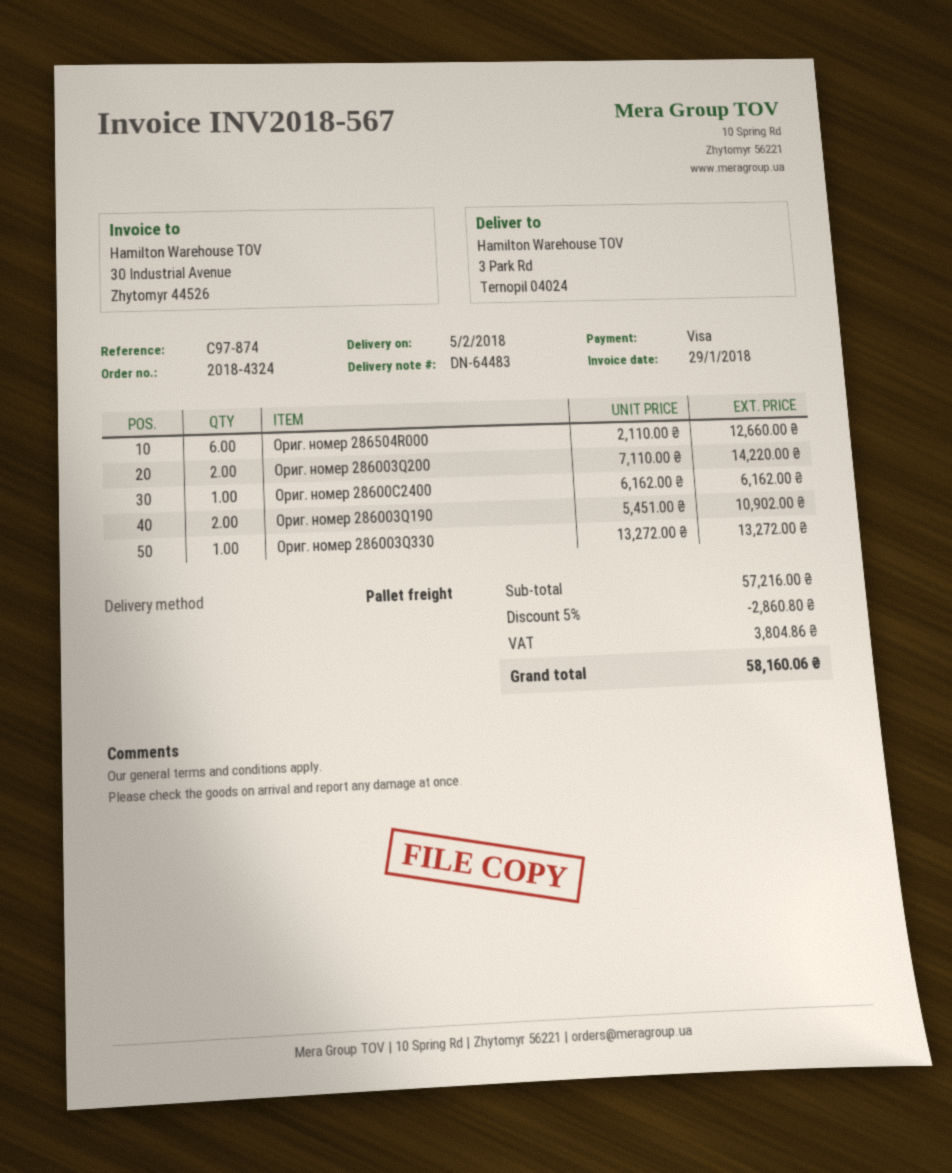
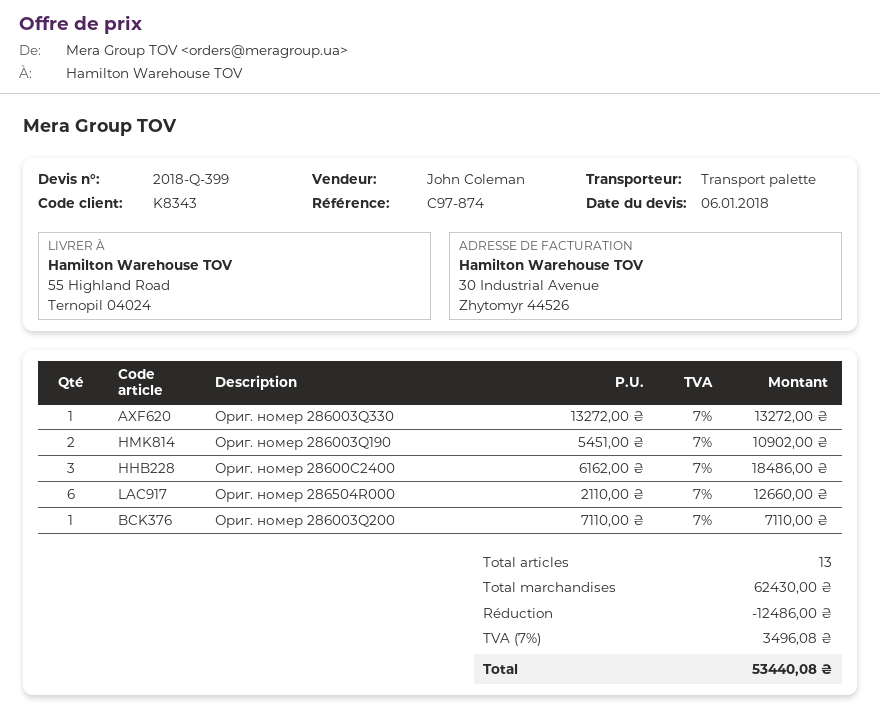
ship to: 3 Park Rd, Ternopil 04024 -> 55 Highland Road, Ternopil 04024
Ориг. номер 286003Q200: 2 x 7110.00 = 14220.00 -> 1 x 7110.00 = 7110.00
Ориг. номер 28600C2400: 1 x 6162.00 = 6162.00 -> 3 x 6162.00 = 18486.00
subtotal: 57216.00 -> 62430.00
discount: 2860.80 -> 12486.00
tax: 3804.86 -> 3496.08
total: 58160.06 -> 53440.08

